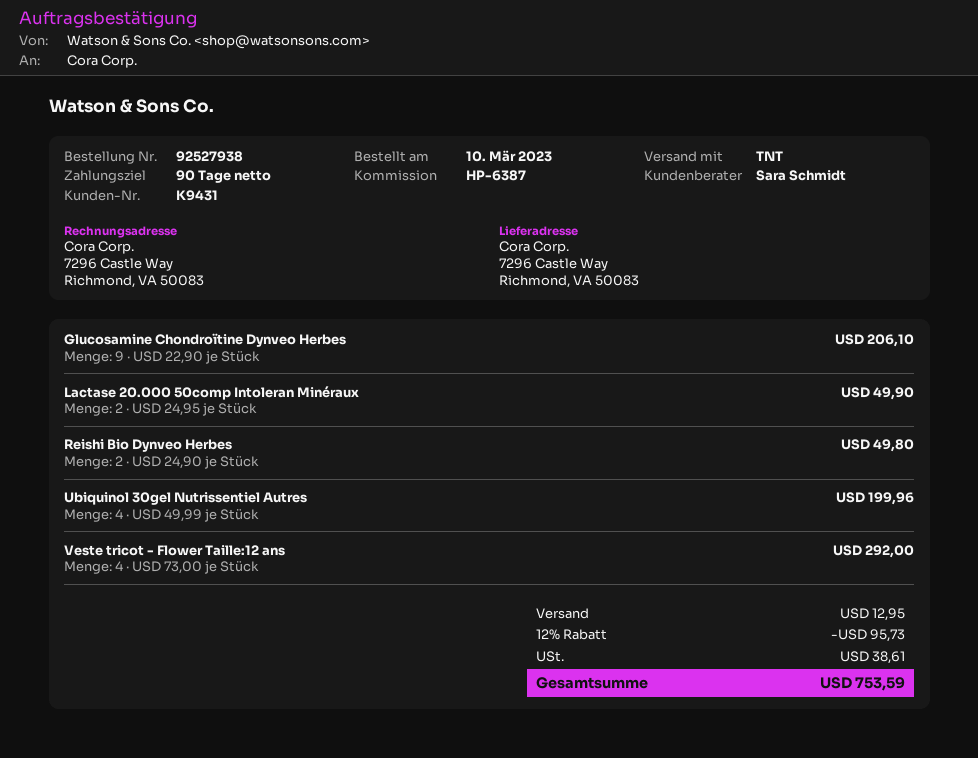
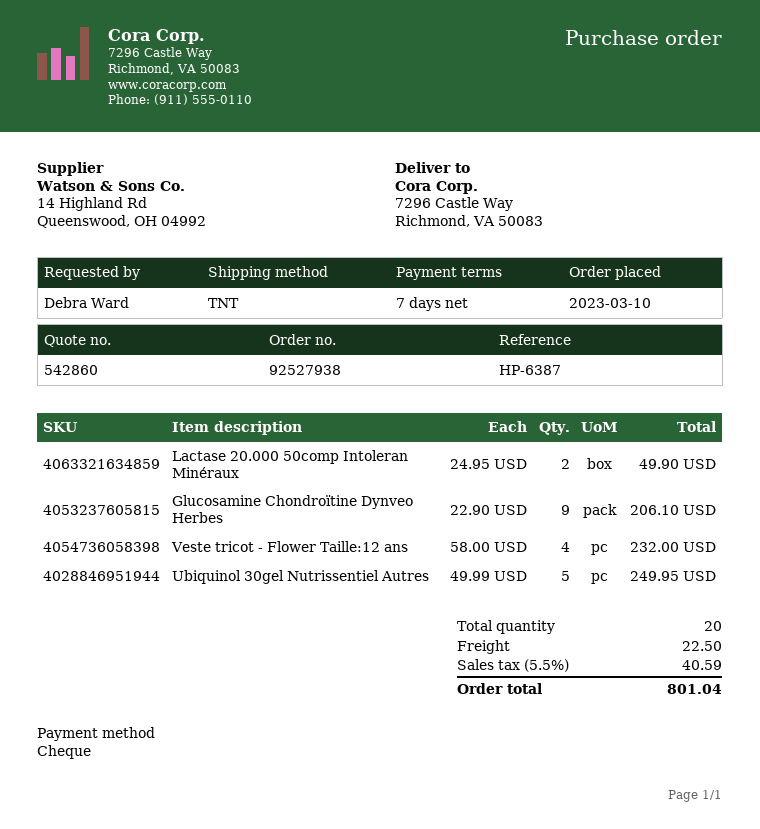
payment terms: 90 days -> 7 days
Reishi Bio Dynveo Herbes: 2 x 24.90 = 49.80 -> none
Ubiquinol 30gel Nutrissentiel Autres: 4 x 49.99 = 199.96 -> 5 x 49.99 = 249.95
Veste tricot - Flower Taille:12 ans: 4 x 73.00 = 292.00 -> 4 x 58.00 = 232.00
discount: 12% = 95.73 -> none
shipping: 12.95 -> 22.50
tax: 38.61 -> 40.59
total: 753.59 -> 801.04

